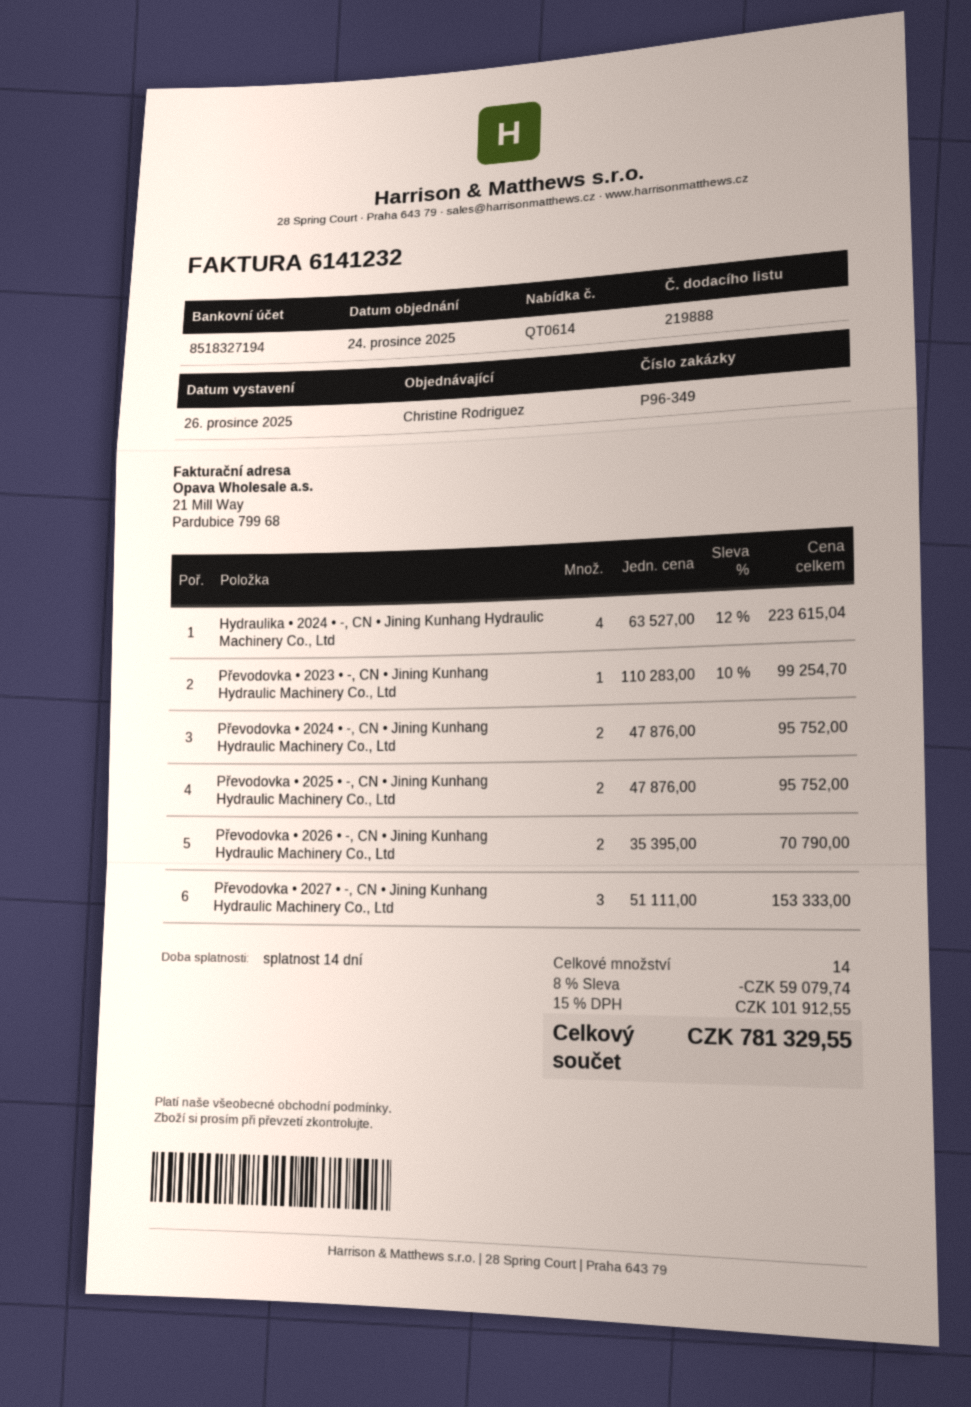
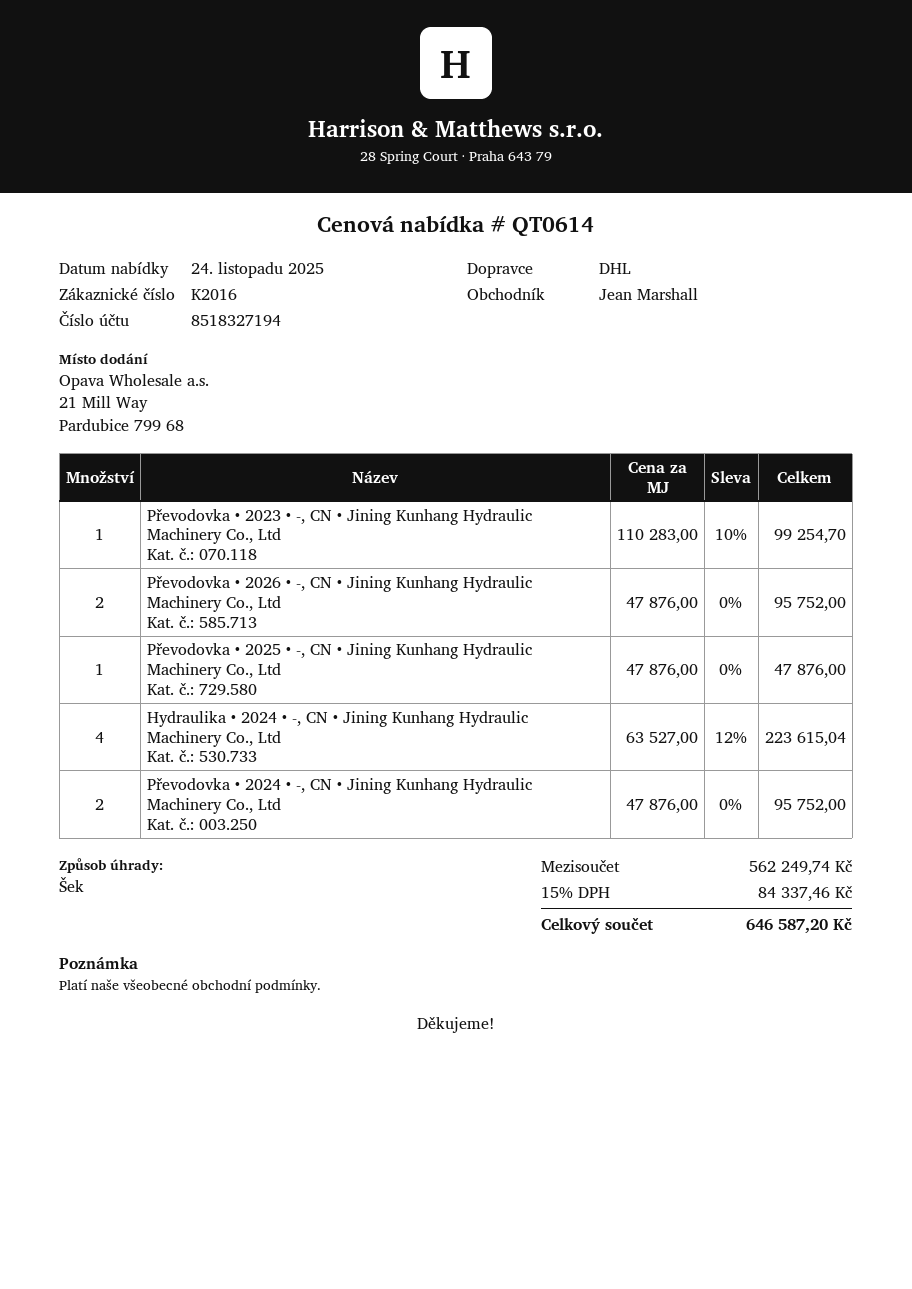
Převodovka • 2025 • -, CN • Jining Kunhang Hydraulic Machinery Co., Ltd: 2 x 47876.00 = 95752.00 -> 1 x 47876.00 = 47876.00
Převodovka • 2026 • -, CN • Jining Kunhang Hydraulic Machinery Co., Ltd: 2 x 35395.00 = 70790.00 -> 2 x 47876.00 = 95752.00
Převodovka • 2027 • -, CN • Jining Kunhang Hydraulic Machinery Co., Ltd: 3 x 51111.00 = 153333.00 -> none
discount: 8% = 59079.74 -> none
tax: 15% = 101912.55 -> 15% = 84337.46
total: 781329.55 -> 646587.20

